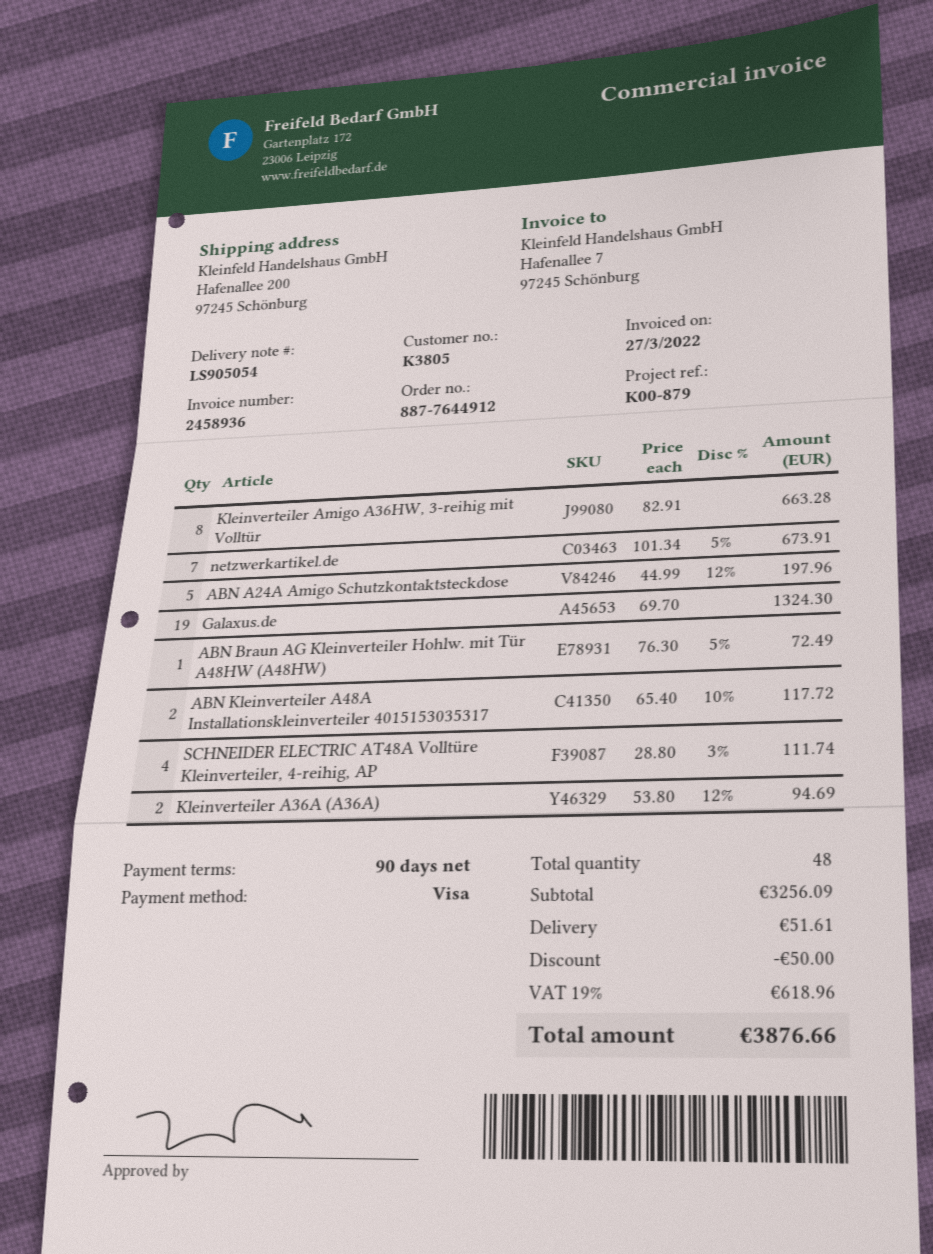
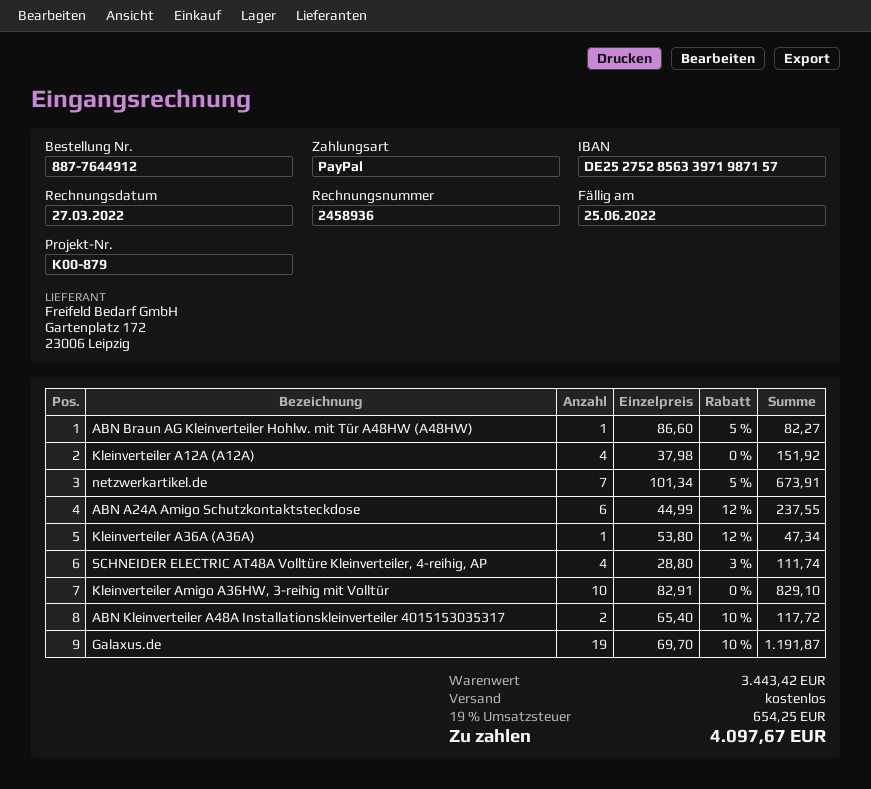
payment method: Visa -> PayPal
Kleinverteiler Amigo A36HW, 3-reihig mit Volltür: 8 x 82.91 = 663.28 -> 10 x 82.91 = 829.10
ABN A24A Amigo Schutzkontaktsteckdose: 5 x 44.99 - 12% = 197.96 -> 6 x 44.99 - 12% = 237.55
Galaxus.de: 19 x 69.70 = 1324.30 -> 19 x 69.70 - 10% = 1191.87
ABN Braun AG Kleinverteiler Hohlw. mit Tür A48HW (A48HW): 1 x 76.30 - 5% = 72.49 -> 1 x 86.60 - 5% = 82.27
Kleinverteiler A36A (A36A): 2 x 53.80 - 12% = 94.69 -> 1 x 53.80 - 12% = 47.34
Kleinverteiler A12A (A12A): none -> 4 x 37.98 = 151.92
subtotal: 3256.09 -> 3443.42
discount: 50.00 -> none
shipping: 51.61 -> 0.00
tax: 19% = 618.96 -> 19% = 654.25
total: 3876.66 -> 4097.67

